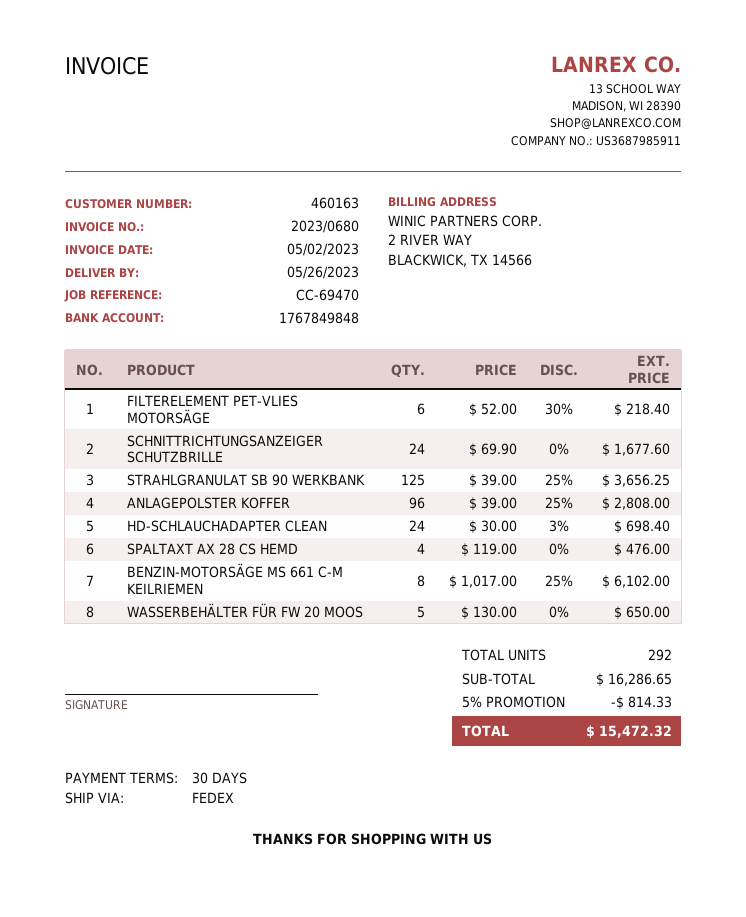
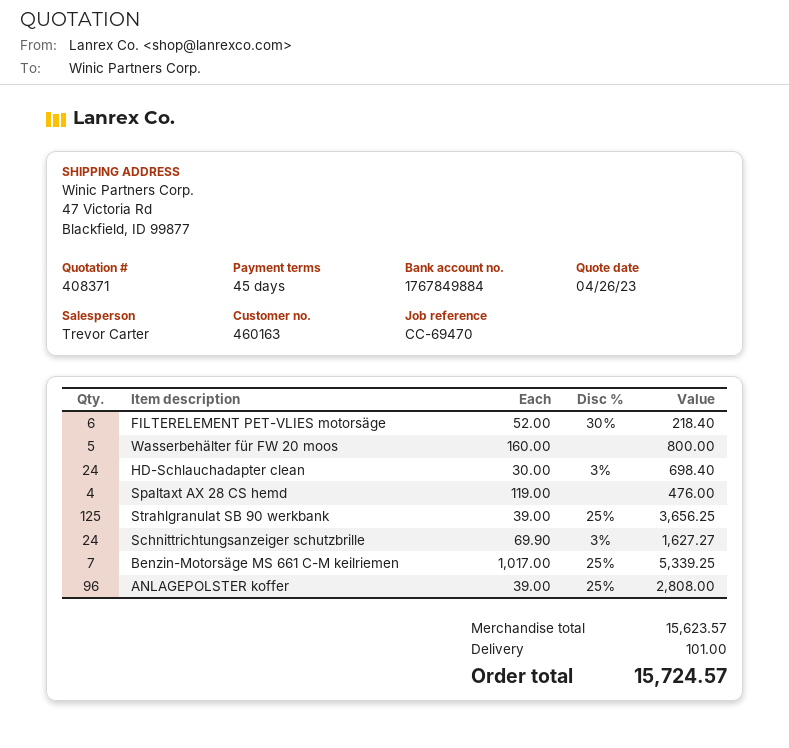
payment terms: 30 days -> 45 days
bank account: 1767849848 -> 1767849884
SCHNITTRICHTUNGSANZEIGER SCHUTZBRILLE: 24 x 69.90 = 1677.60 -> 24 x 69.90 - 3% = 1627.27
BENZIN-MOTORSÄGE MS 661 C-M KEILRIEMEN: 8 x 1017.00 - 25% = 6102.00 -> 7 x 1017.00 - 25% = 5339.25
WASSERBEHÄLTER FÜR FW 20 MOOS: 5 x 130.00 = 650.00 -> 5 x 160.00 = 800.00
subtotal: 16286.65 -> 15623.57
discount: 5% = 814.33 -> none
shipping: none -> 101.00
total: 15472.32 -> 15724.57

